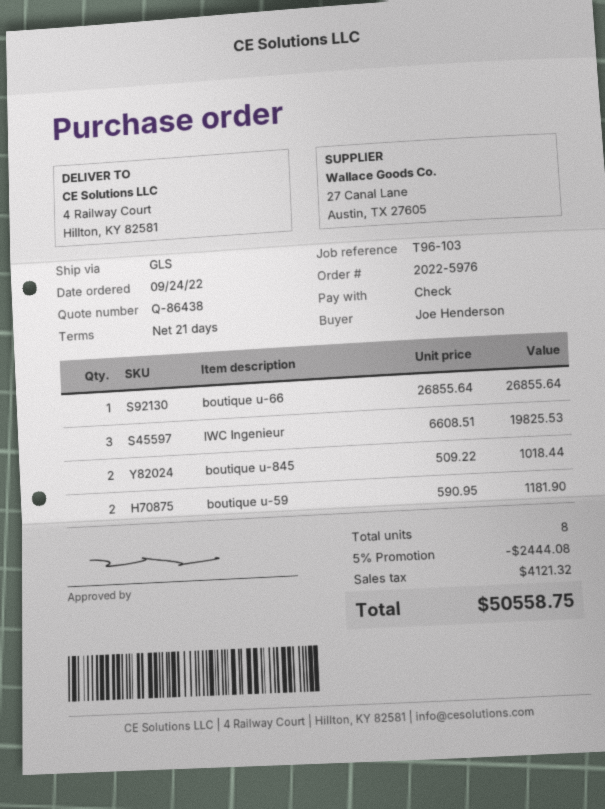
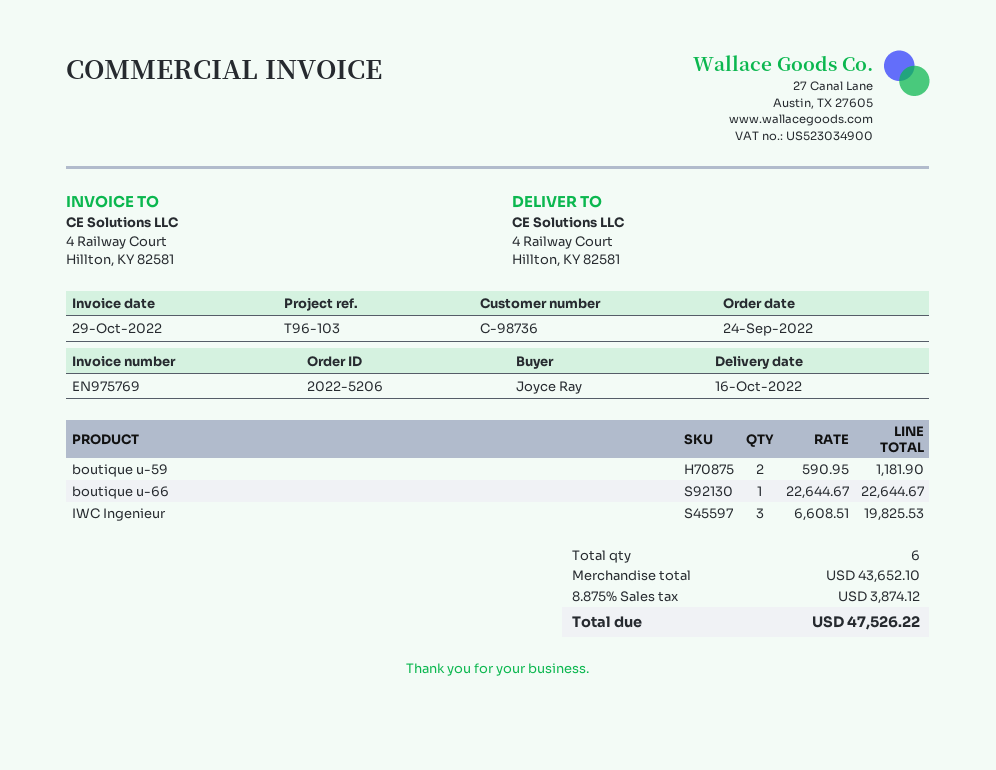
order number: 2022-5976 -> 2022-5206
ordered by: Joe Henderson -> Joyce Ray
boutique u-66: 1 x 26855.64 = 26855.64 -> 1 x 22644.67 = 22644.67
boutique u-845: 2 x 509.22 = 1018.44 -> none
total quantity: 8 -> 6
discount: 5% = 2444.08 -> none
tax: 4121.32 -> 3874.12
total: 50558.75 -> 47526.22

